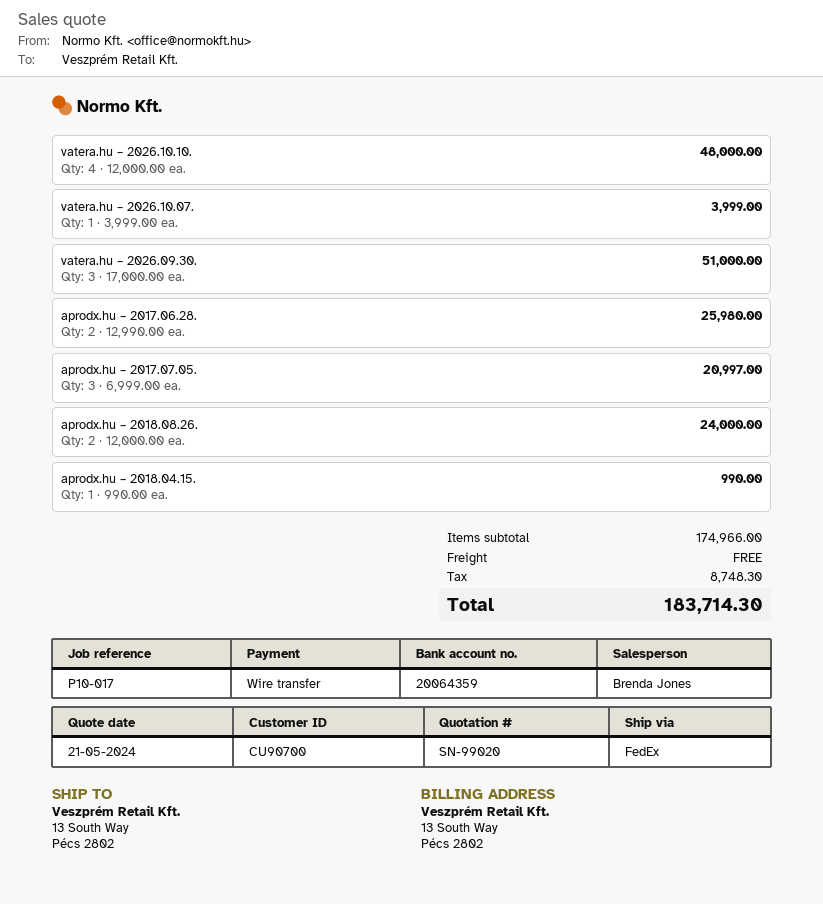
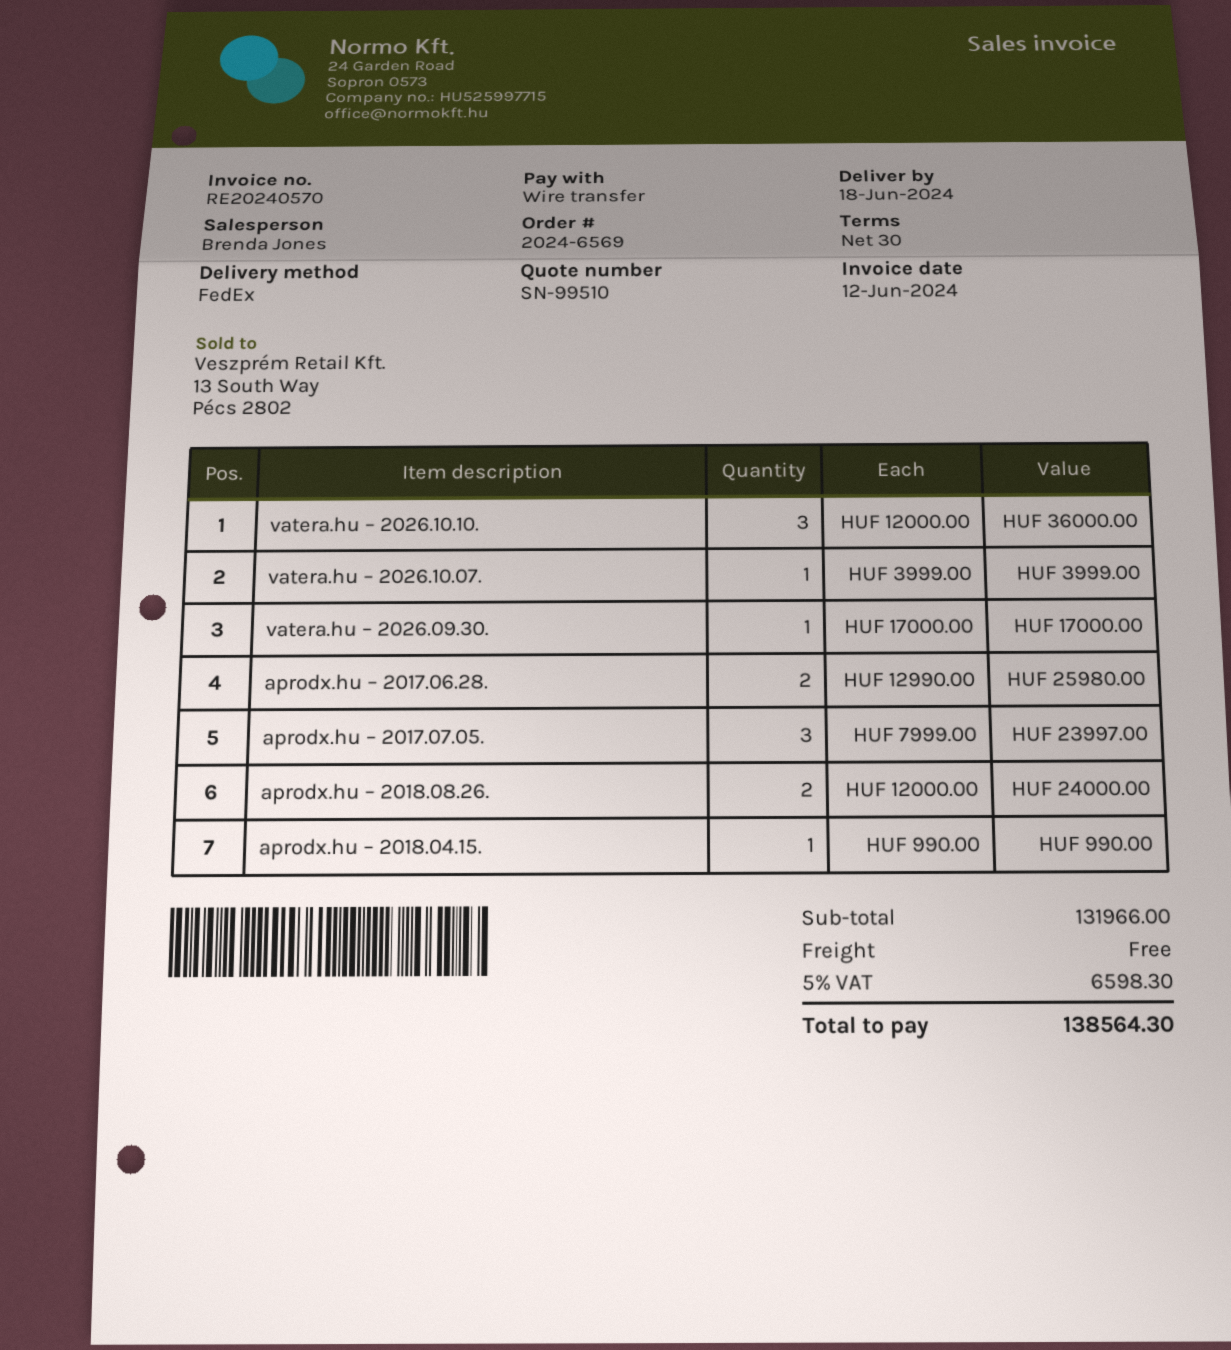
quote number: SN-99020 -> SN-99510
vatera.hu – 2026.10.10.: 4 x 12000.00 = 48000.00 -> 3 x 12000.00 = 36000.00
vatera.hu – 2026.09.30.: 3 x 17000.00 = 51000.00 -> 1 x 17000.00 = 17000.00
aprodx.hu – 2017.07.05.: 3 x 6999.00 = 20997.00 -> 3 x 7999.00 = 23997.00
subtotal: 174966.00 -> 131966.00
tax: 8748.30 -> 6598.30
total: 183714.30 -> 138564.30

